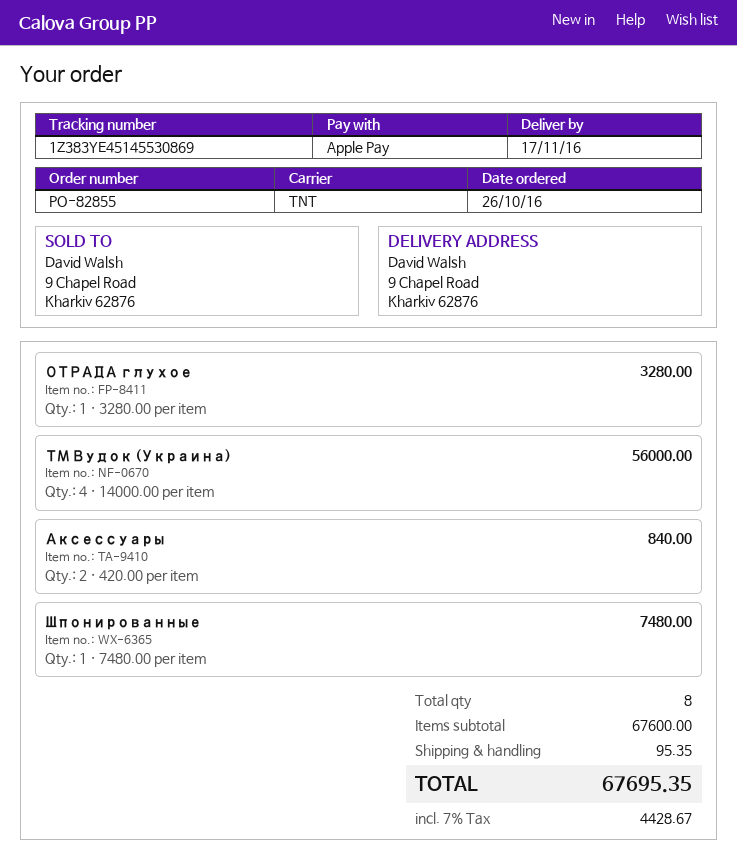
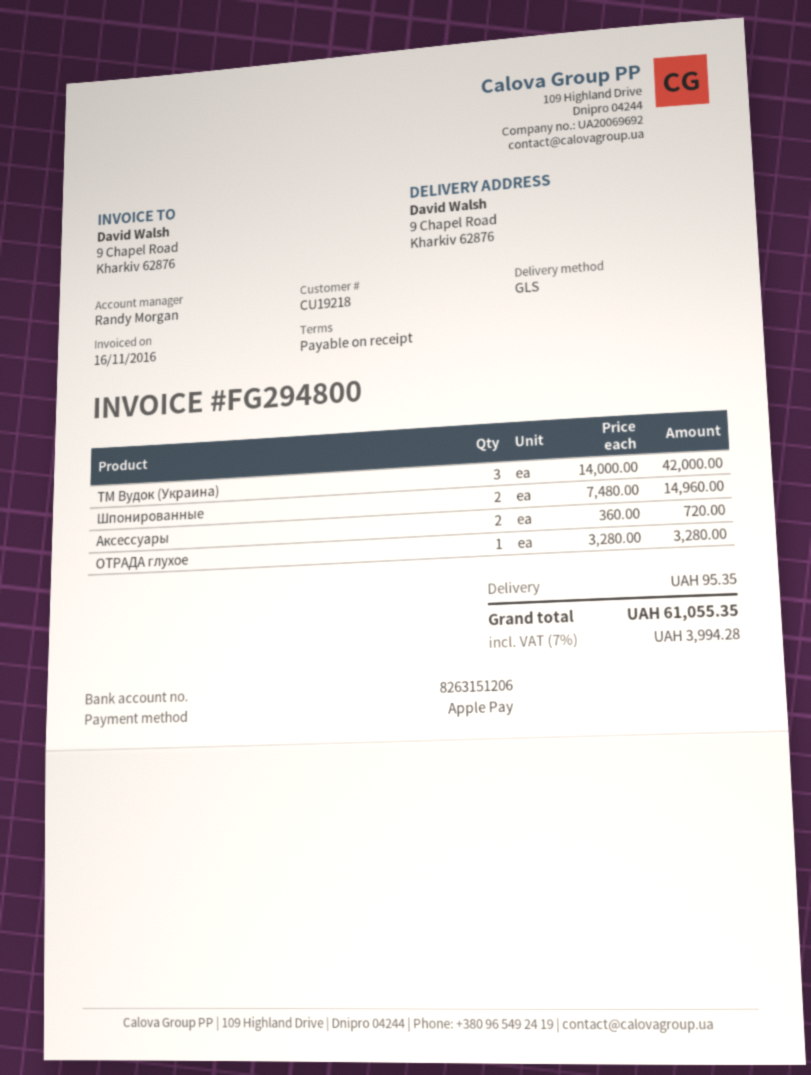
shipping method: TNT -> GLS
ТМ Вудок (Украина): 4 x 14000.00 = 56000.00 -> 3 x 14000.00 = 42000.00
Аксессуары: 2 x 420.00 = 840.00 -> 2 x 360.00 = 720.00
Шпонированные: 1 x 7480.00 = 7480.00 -> 2 x 7480.00 = 14960.00
tax: 7% = 4428.67 -> 7% = 3994.28
total: 67695.35 -> 61055.35

